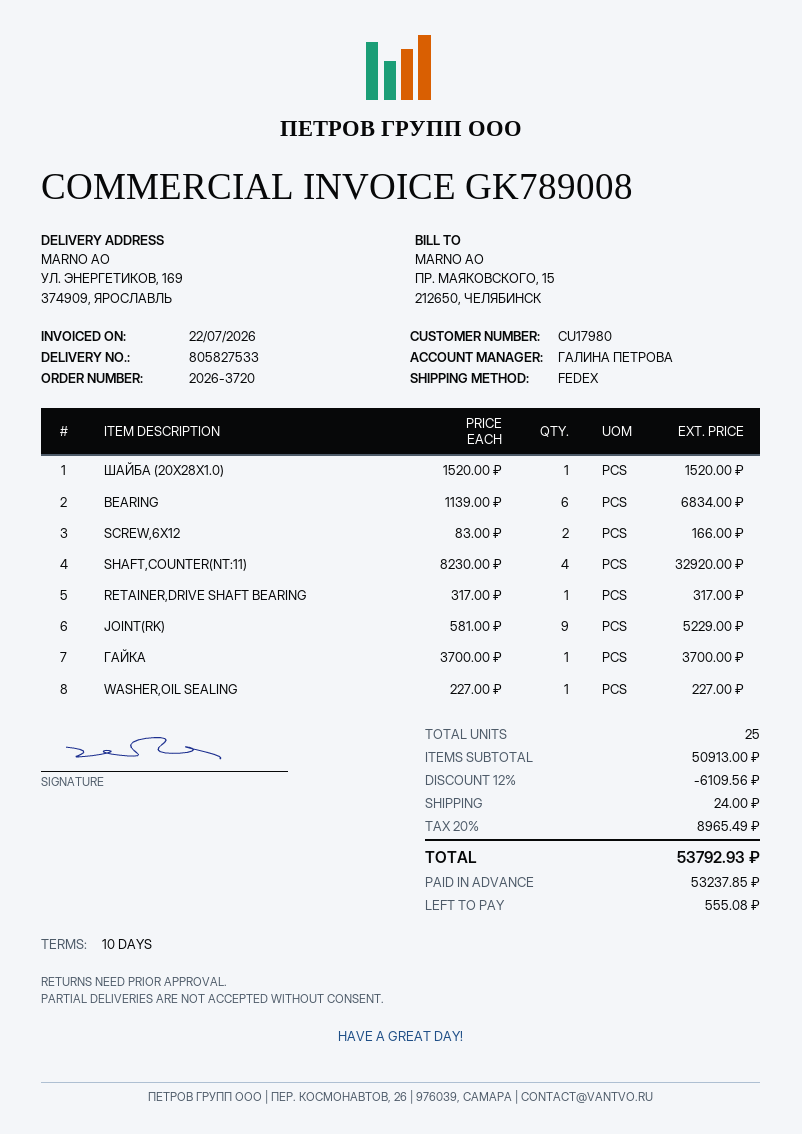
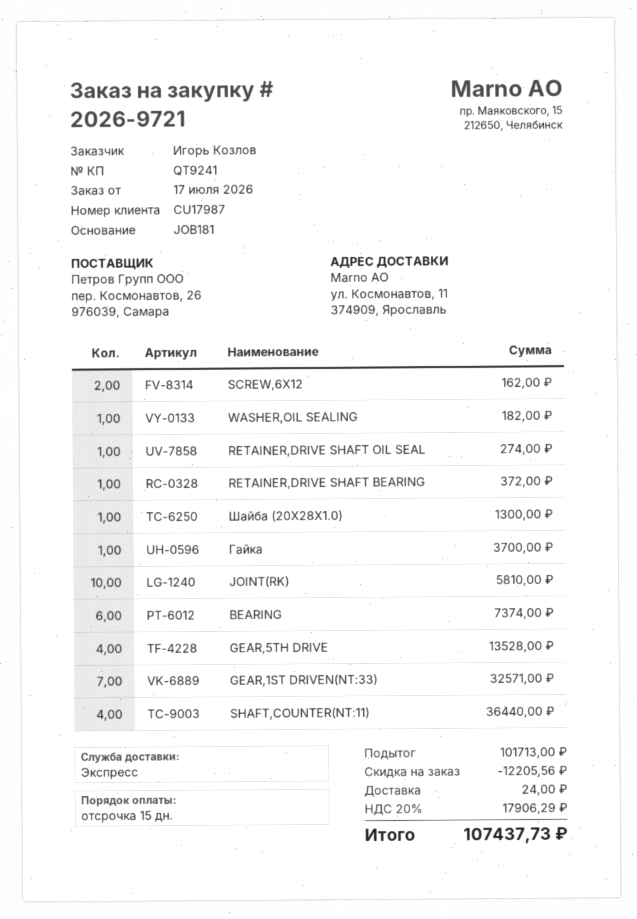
order number: 2026-3720 -> 2026-9721
payment terms: 10 days -> 15 days
customer number: CU17980 -> CU17987
shipping method: FedEx -> express
ship to: УЛ. ЭНЕРГЕТИКОВ, 169, 374909, ЯРОСЛАВЛЬ -> ул. Космонавтов, 11, 374909, Ярославль
ШАЙБА (20X28X1.0): 1 for 1520.00 -> 1 for 1300.00
BEARING: 6 for 6834.00 -> 6 for 7374.00
SCREW,6X12: 2 for 166.00 -> 2 for 162.00
SHAFT,COUNTER(NT:11): 4 for 32920.00 -> 4 for 36440.00
RETAINER,DRIVE SHAFT BEARING: 1 for 317.00 -> 1 for 372.00
JOINT(RK): 9 for 5229.00 -> 10 for 5810.00
WASHER,OIL SEALING: 1 for 227.00 -> 1 for 182.00
RETAINER,DRIVE SHAFT OIL SEAL: none -> 1 for 274.00
GEAR,5TH DRIVE: none -> 4 for 13528.00
GEAR,1ST DRIVEN(NT:33): none -> 7 for 32571.00
subtotal: 50913.00 -> 101713.00
discount: 6109.56 -> 12205.56
tax: 20% = 8965.49 -> 20% = 17906.29
total: 53792.93 -> 107437.73

